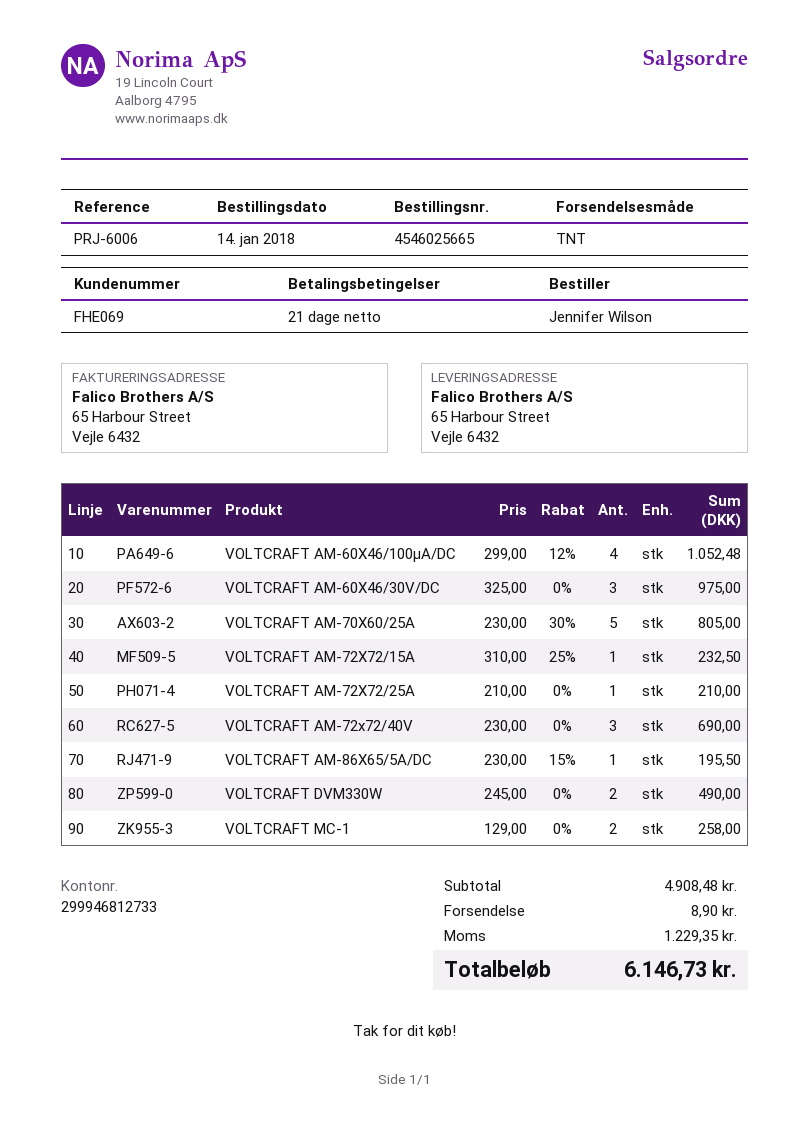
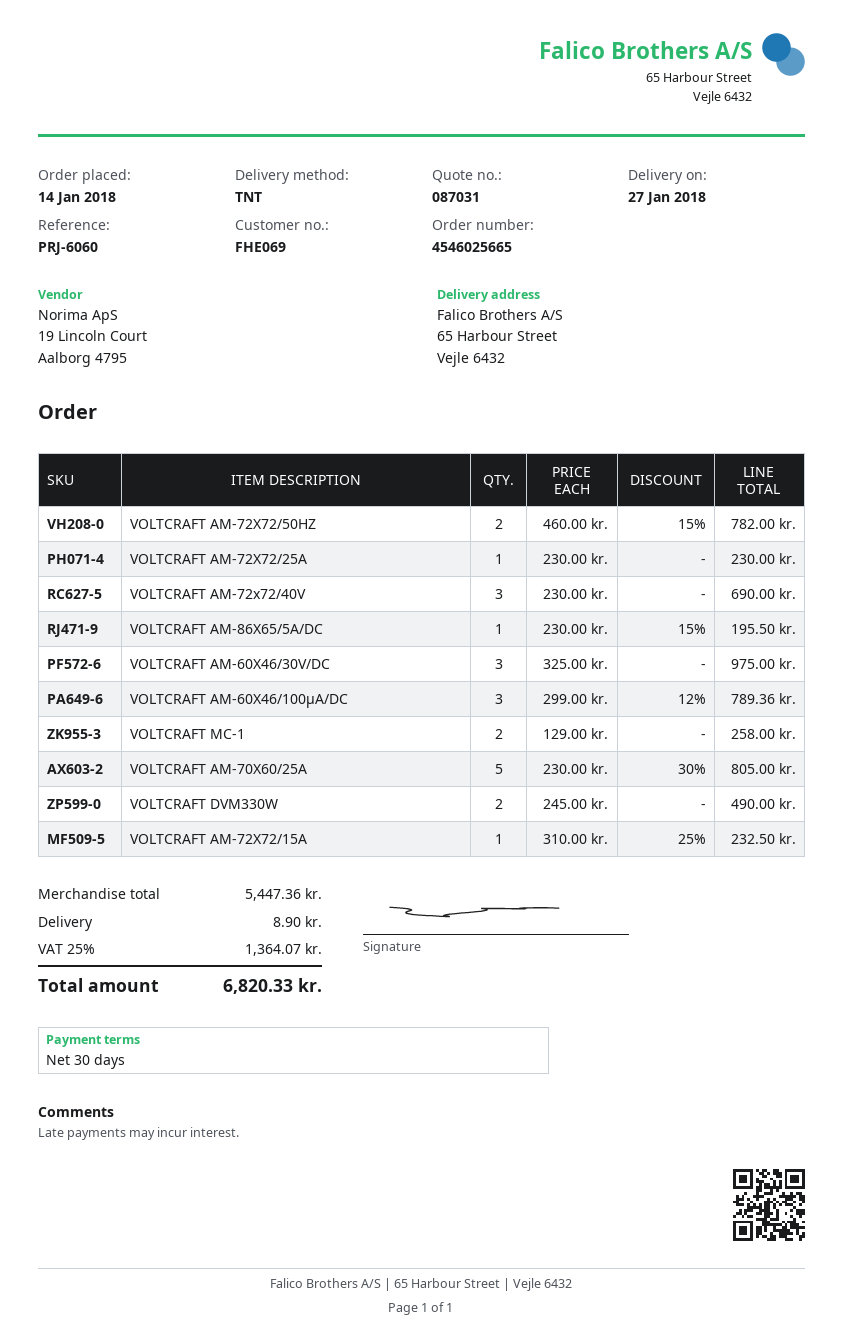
payment terms: 21 days -> 30 days
reference: PRJ-6006 -> PRJ-6060
VOLTCRAFT AM-60X46/100µA/DC: 4 x 299.00 - 12% = 1052.48 -> 3 x 299.00 - 12% = 789.36
VOLTCRAFT AM-72X72/25A: 1 x 210.00 = 210.00 -> 1 x 230.00 = 230.00
VOLTCRAFT AM-72X72/50HZ: none -> 2 x 460.00 - 15% = 782.00
subtotal: 4908.48 -> 5447.36
tax: 1229.35 -> 1364.07
total: 6146.73 -> 6820.33

